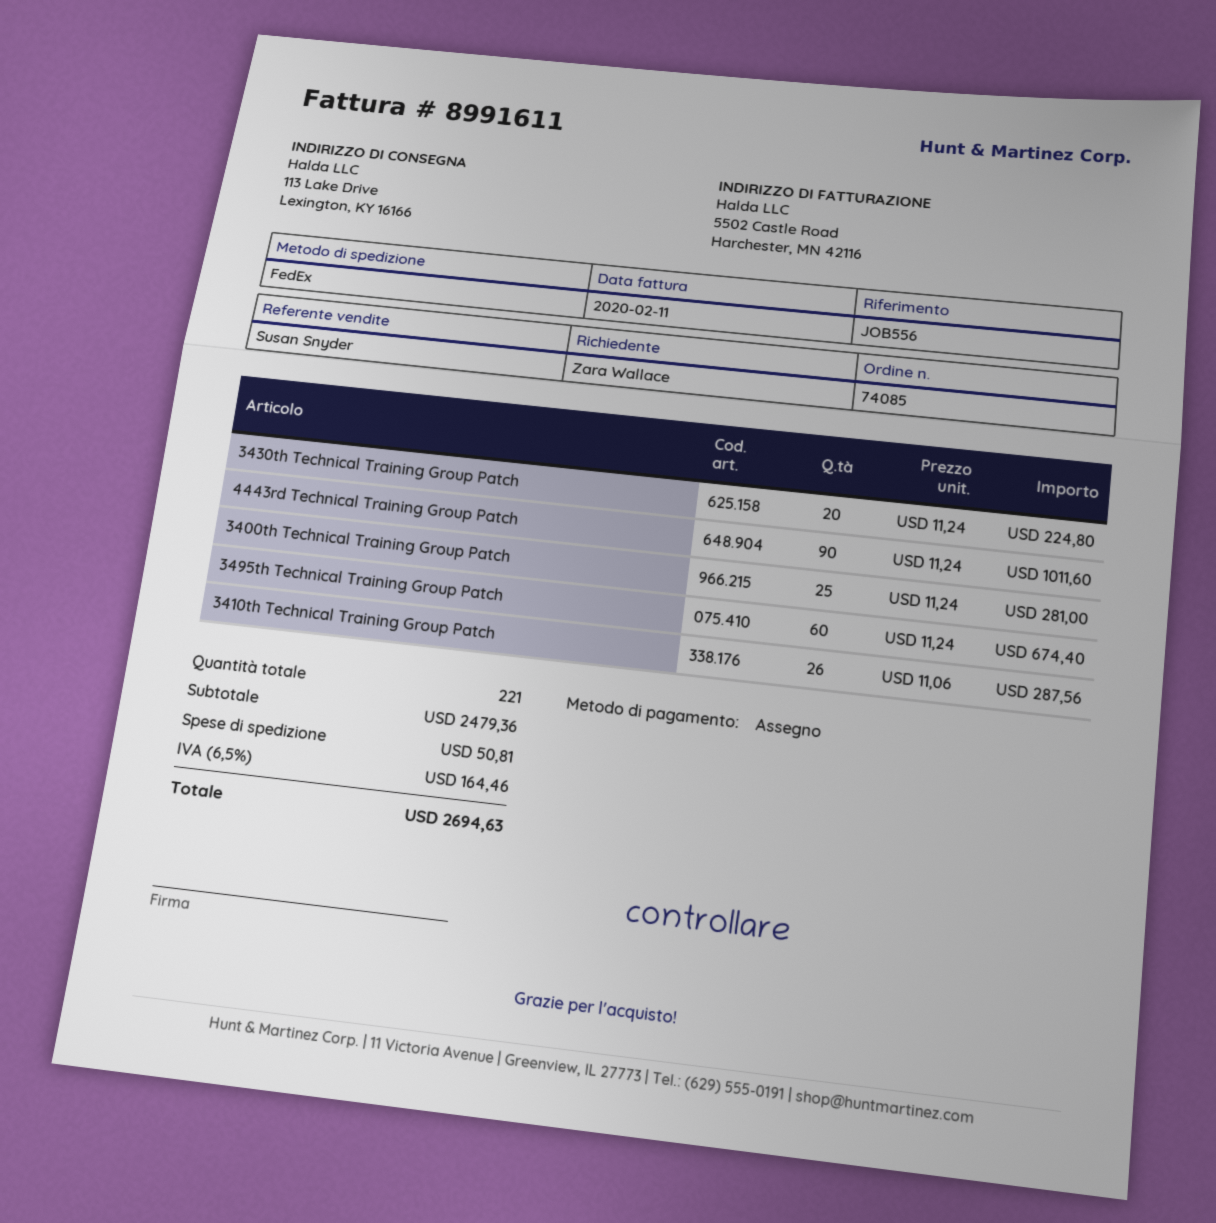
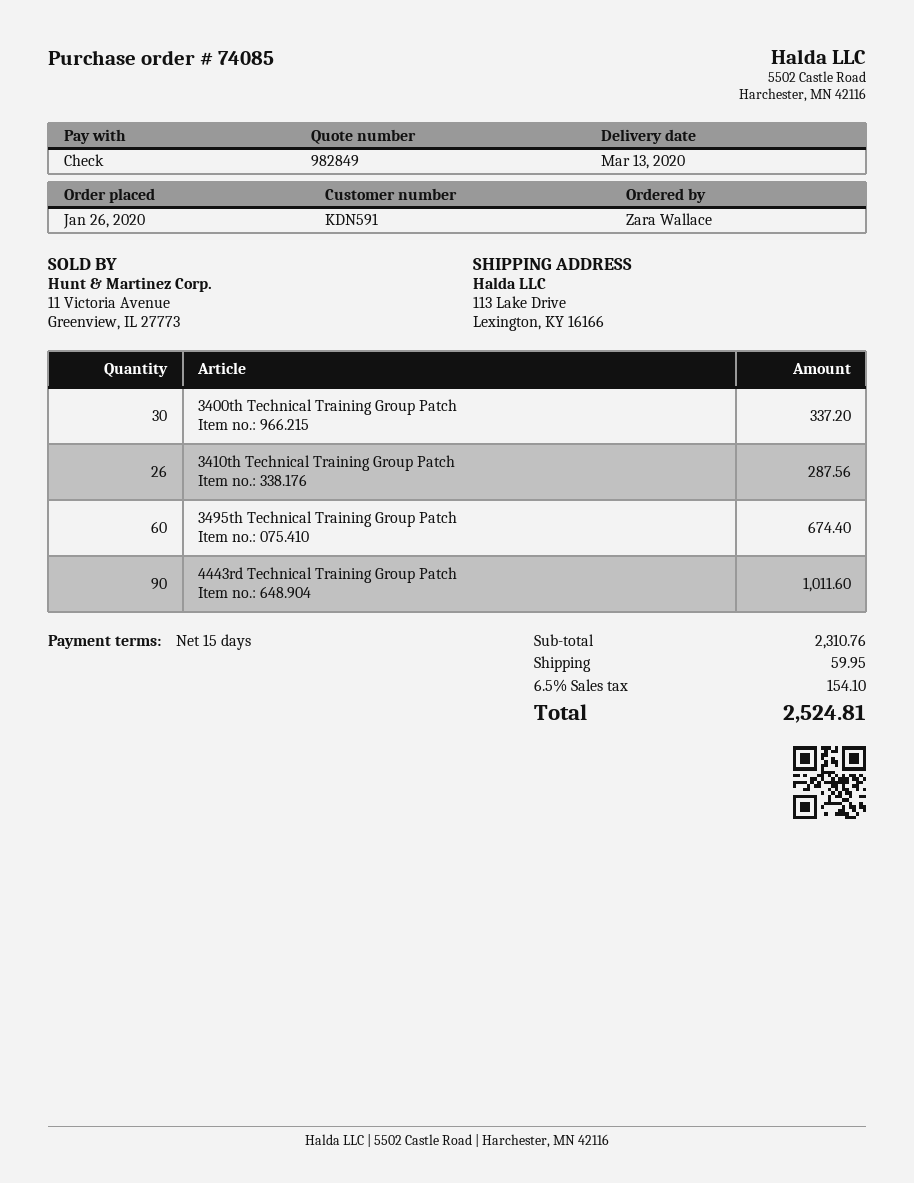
3430th Technical Training Group Patch: 20 for 224.80 -> none
3400th Technical Training Group Patch: 25 for 281.00 -> 30 for 337.20
subtotal: 2479.36 -> 2310.76
shipping: 50.81 -> 59.95
tax: 6.5% = 164.46 -> 6.5% = 154.10
total: 2694.63 -> 2524.81

